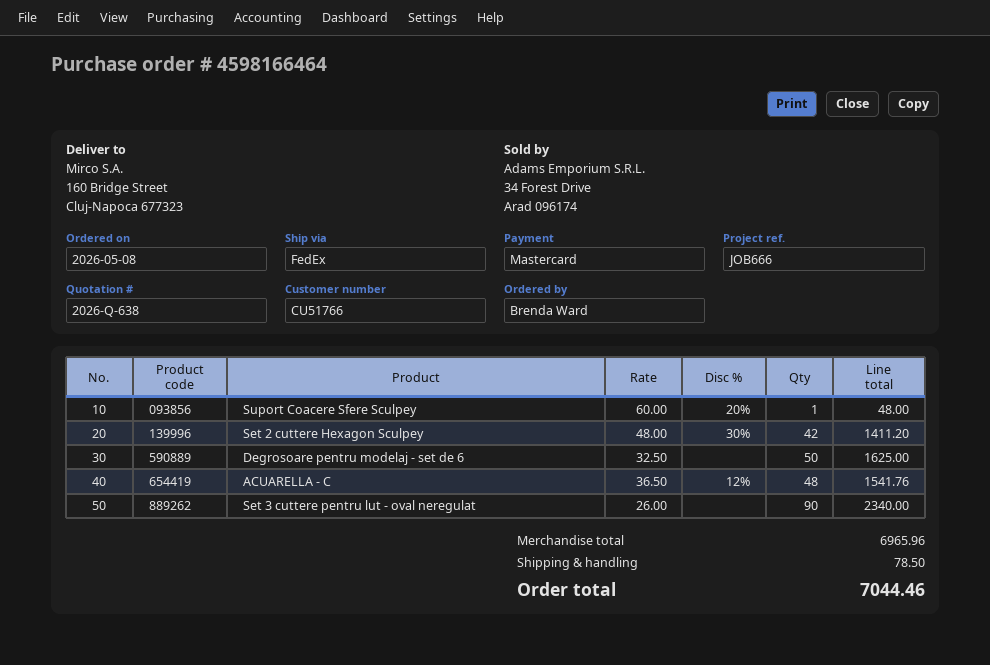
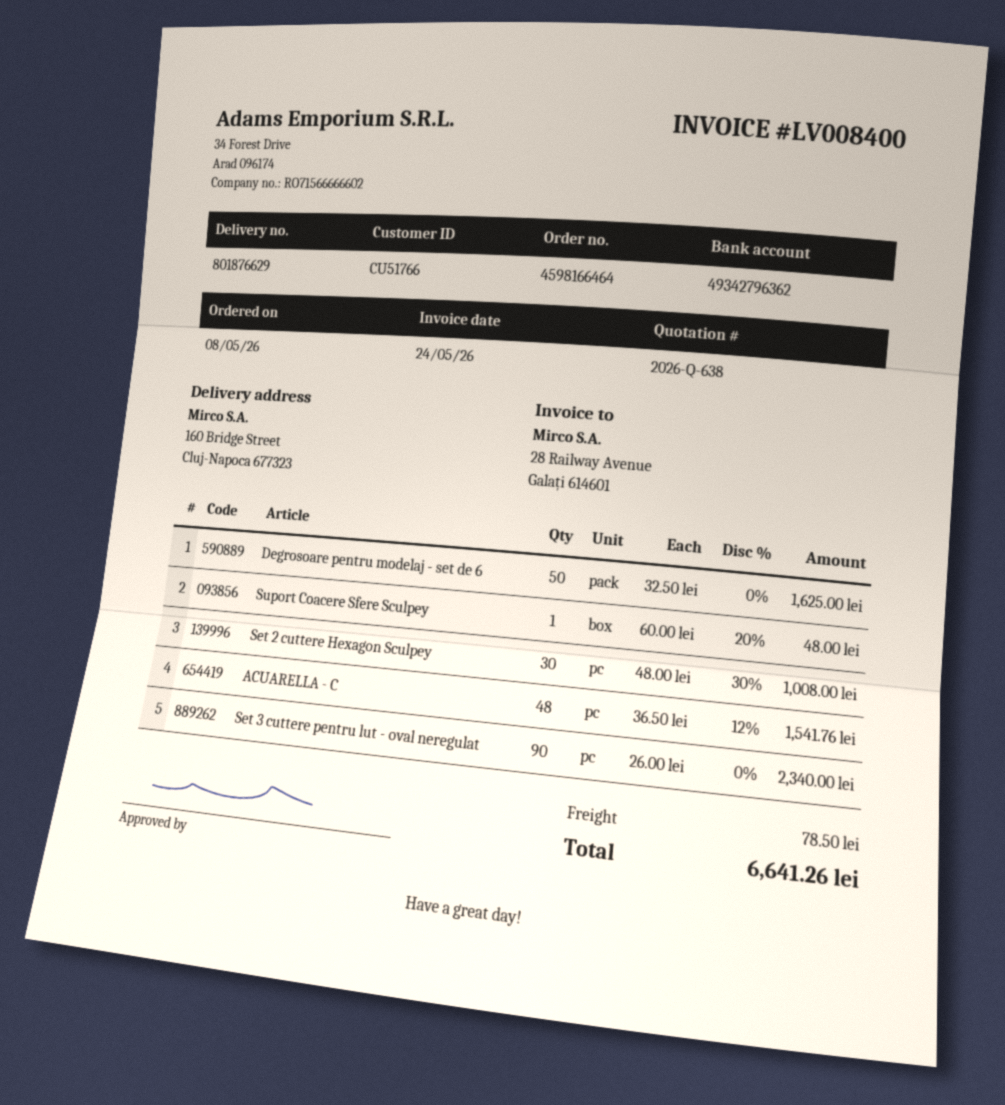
Set 2 cuttere Hexagon Sculpey: 42 x 48.00 - 30% = 1411.20 -> 30 x 48.00 - 30% = 1008.00
total: 7044.46 -> 6641.26

